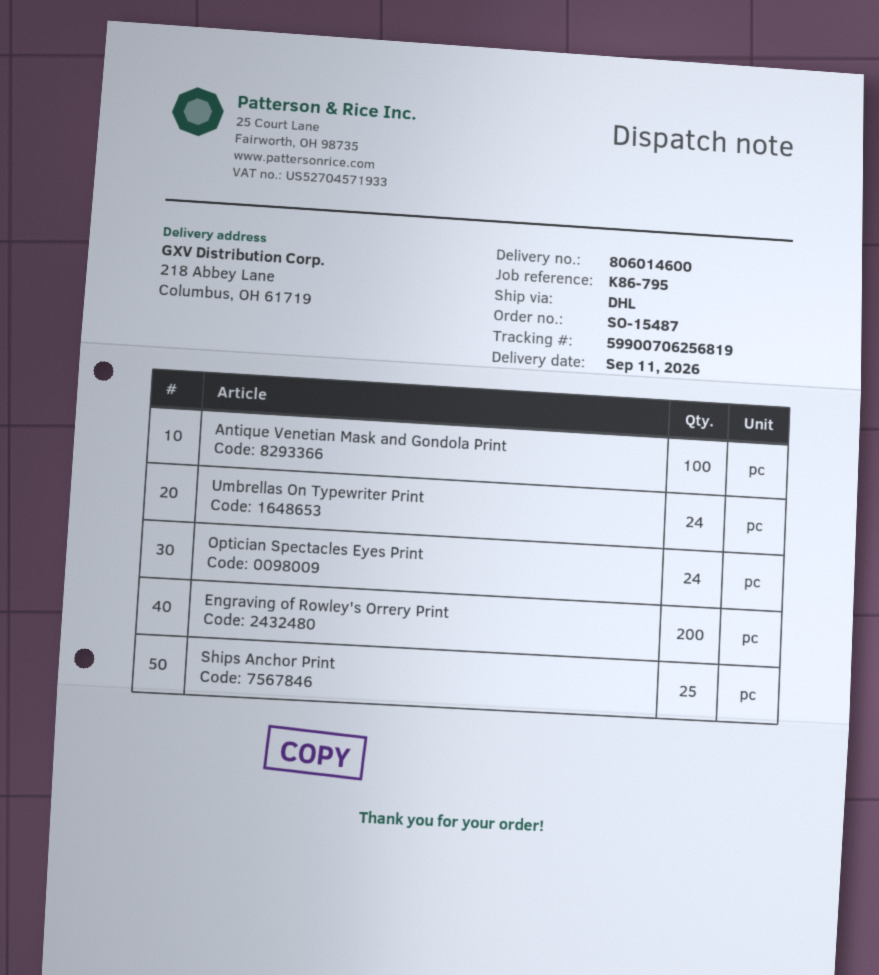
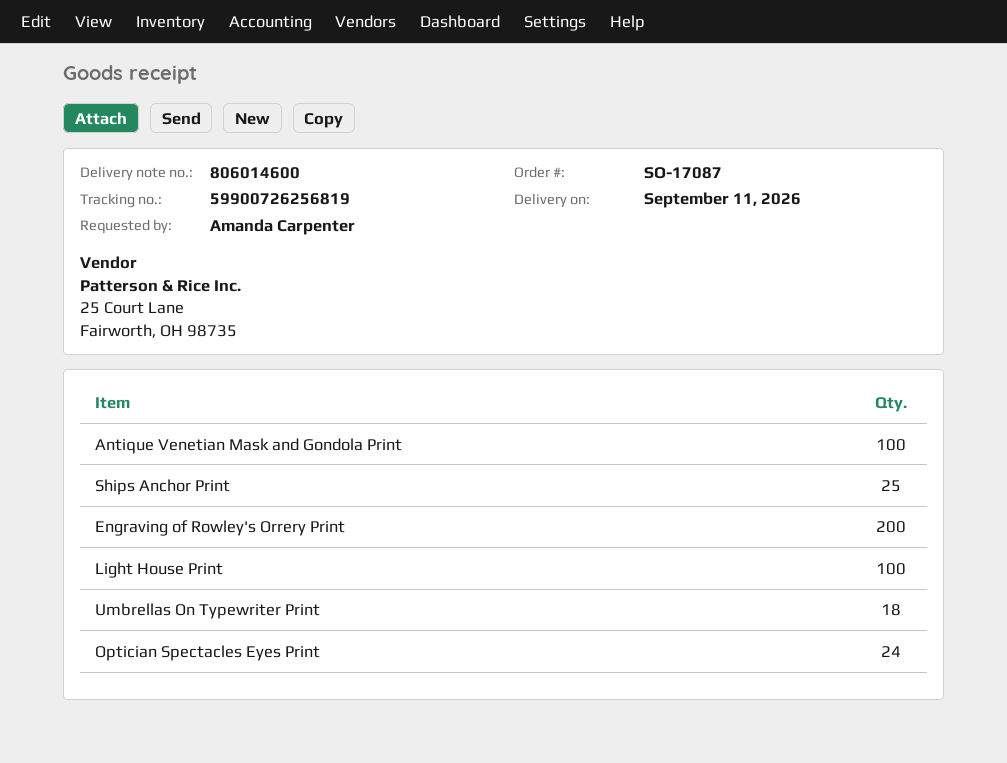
order number: SO-15487 -> SO-17087
tracking number: 59900706256819 -> 59900726256819
Umbrellas On Typewriter Print: 24 -> 18
Light House Print: none -> 100

